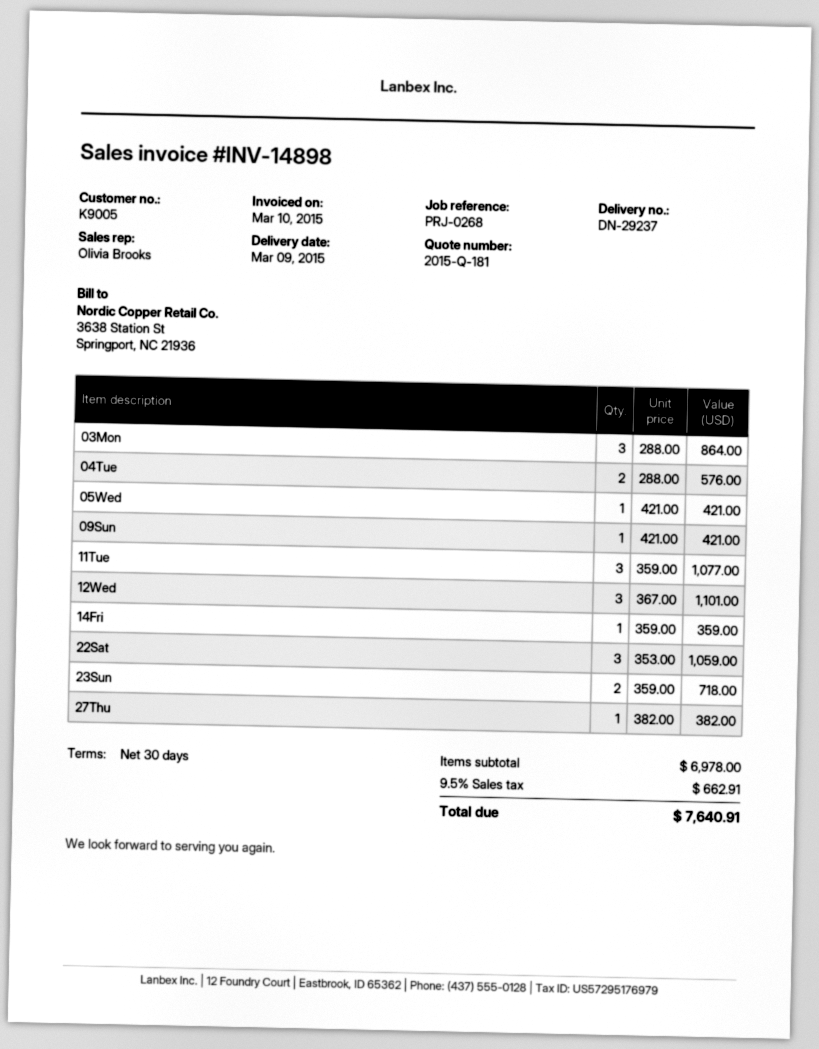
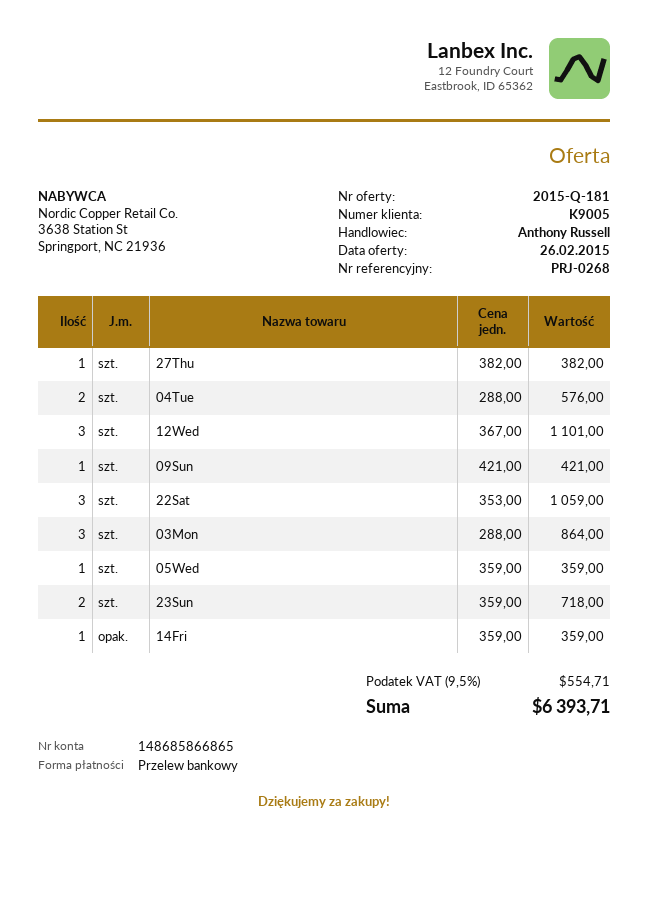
sales rep: Olivia Brooks -> Anthony Russell
05Wed: 1 x 421.00 = 421.00 -> 1 x 359.00 = 359.00
11Tue: 3 x 359.00 = 1077.00 -> none
tax: 9.5% = 662.91 -> 9.5% = 554.71
total: 7640.91 -> 6393.71

